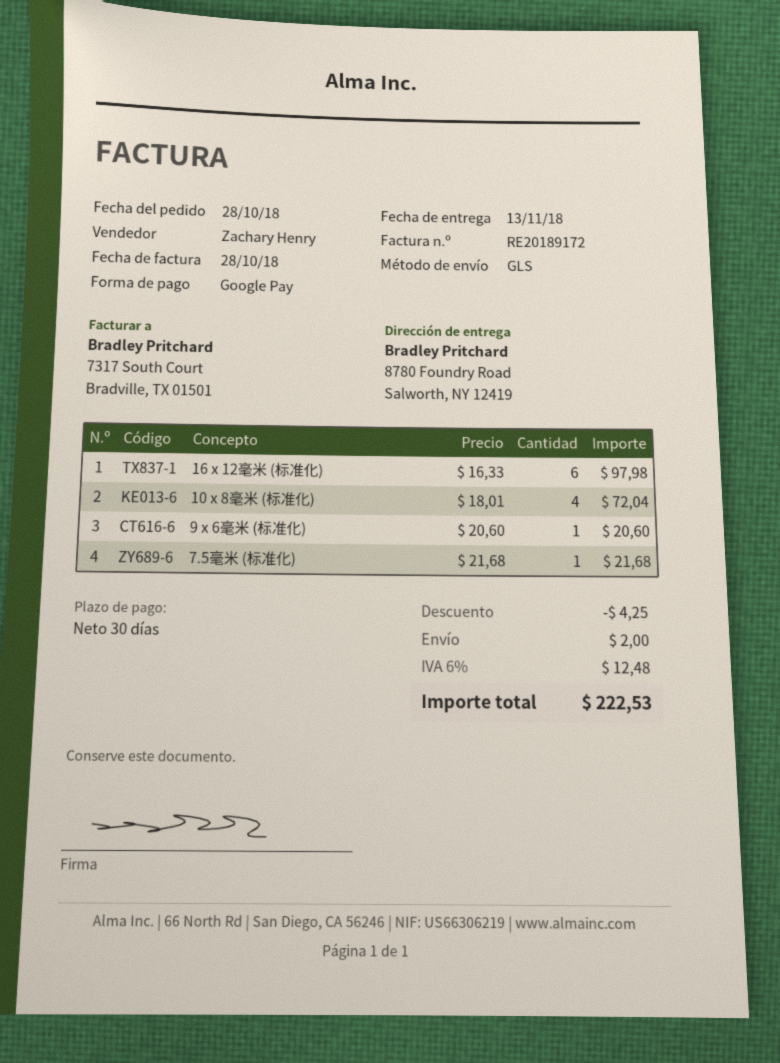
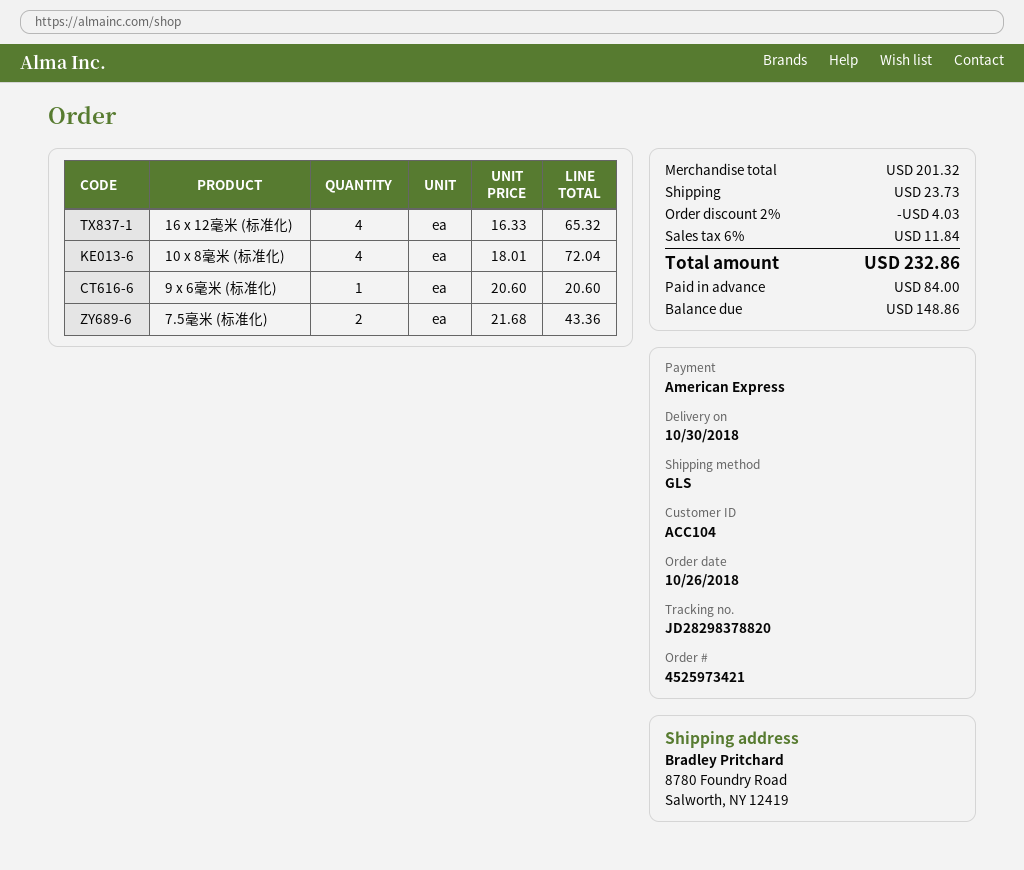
order date: 2018-10-28 -> 2018-10-26
delivery date: 2018-11-13 -> 2018-10-30
payment method: Google Pay -> American Express
16 x 12毫米 (标准化): 6 x 16.33 = 97.98 -> 4 x 16.33 = 65.32
7.5毫米 (标准化): 1 x 21.68 = 21.68 -> 2 x 21.68 = 43.36
discount: 4.25 -> 4.03
shipping: 2.00 -> 23.73
tax: 6% = 12.48 -> 6% = 11.84
total: 222.53 -> 232.86

